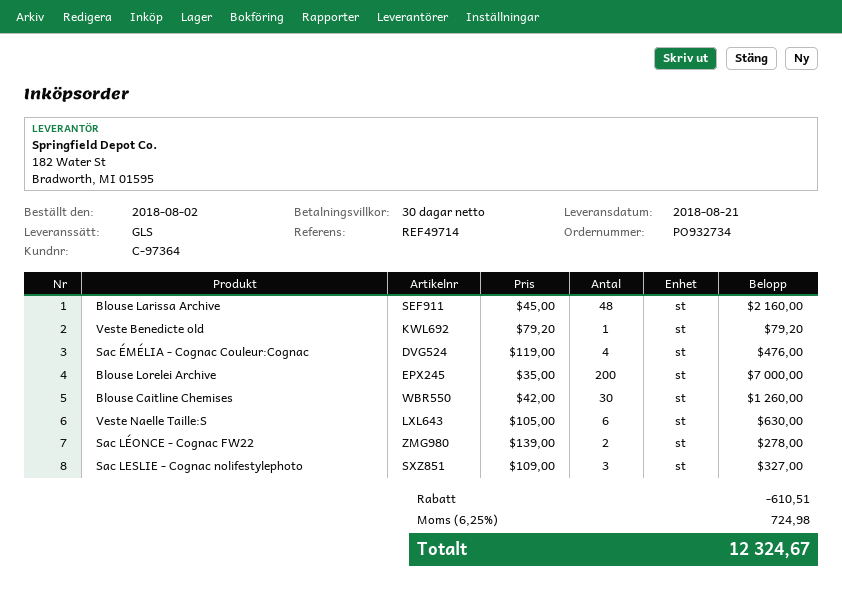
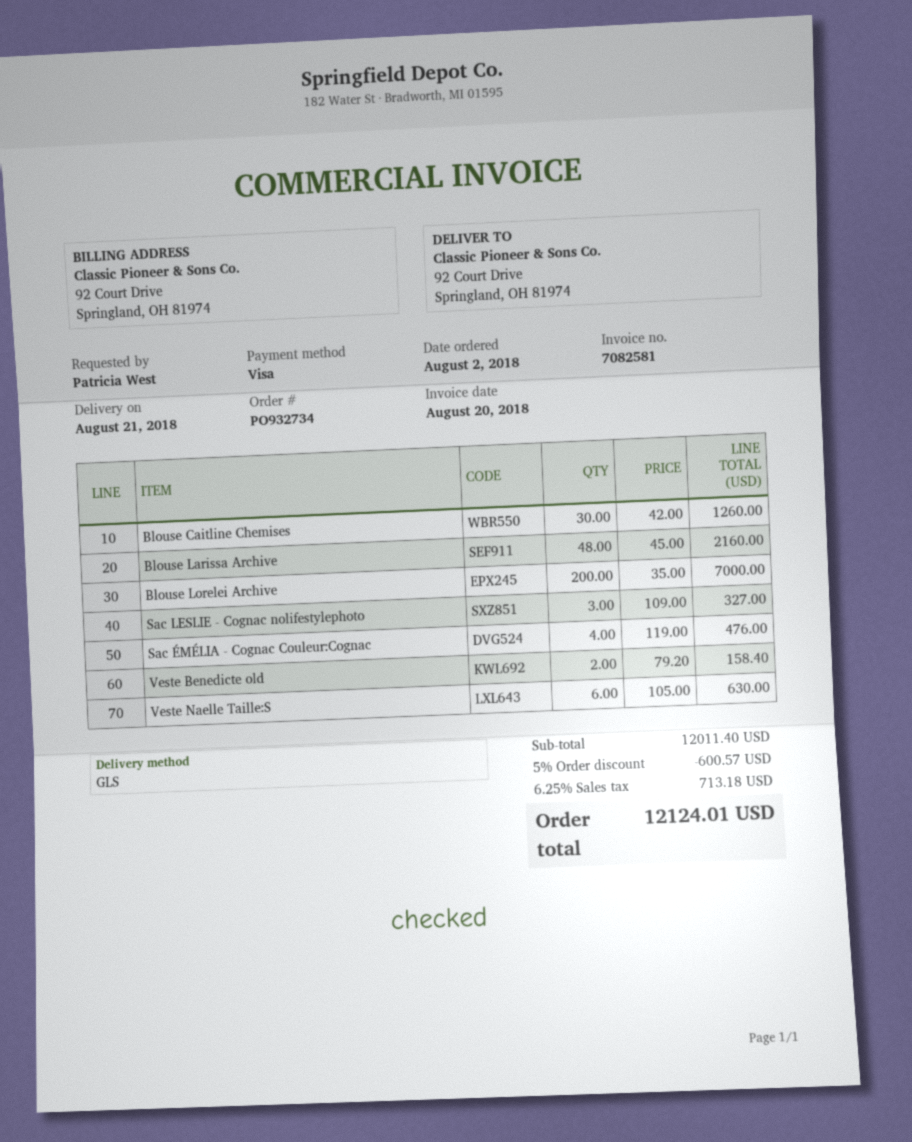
Veste Benedicte old: 1 x 79.20 = 79.20 -> 2 x 79.20 = 158.40
Sac LÉONCE - Cognac FW22: 2 x 139.00 = 278.00 -> none
discount: 610.51 -> 600.57
tax: 6.25% = 724.98 -> 6.25% = 713.18
total: 12324.67 -> 12124.01

